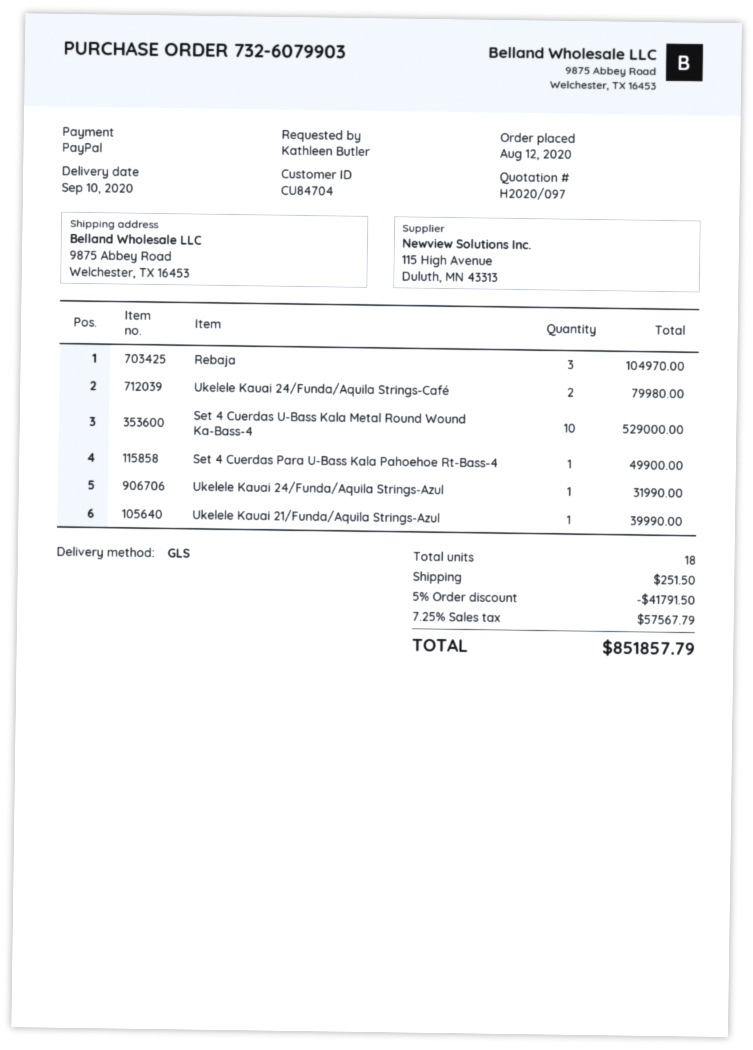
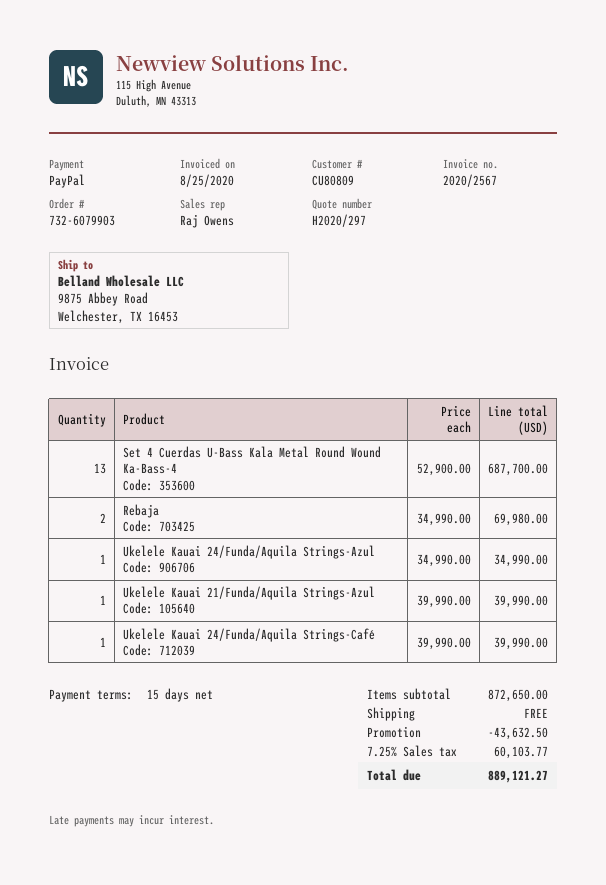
quote number: H2020/097 -> H2020/297
customer number: CU84704 -> CU80809
Rebaja: 3 for 104970.00 -> 2 for 69980.00
Ukelele Kauai 24/Funda/Aquila Strings-Café: 2 for 79980.00 -> 1 for 39990.00
Set 4 Cuerdas U-Bass Kala Metal Round Wound Ka-Bass-4: 10 for 529000.00 -> 13 for 687700.00
Set 4 Cuerdas Para U-Bass Kala Pahoehoe Rt-Bass-4: 1 for 49900.00 -> none
Ukelele Kauai 24/Funda/Aquila Strings-Azul: 1 for 31990.00 -> 1 for 34990.00
discount: 41791.50 -> 43632.50
shipping: 251.50 -> 0.00
tax: 7.25% = 57567.79 -> 7.25% = 60103.77
total: 851857.79 -> 889121.27

